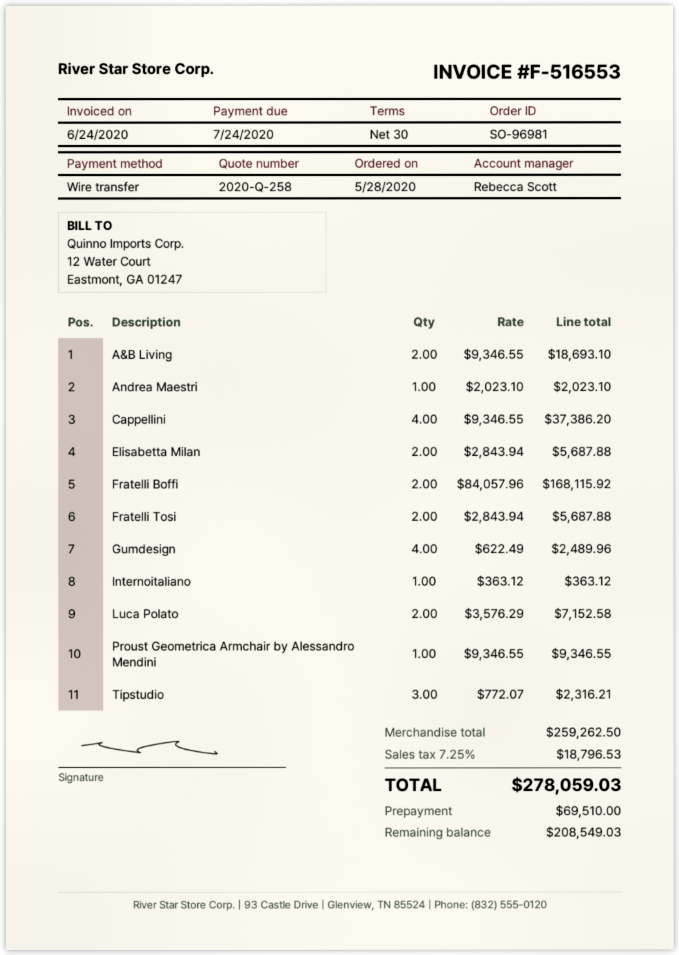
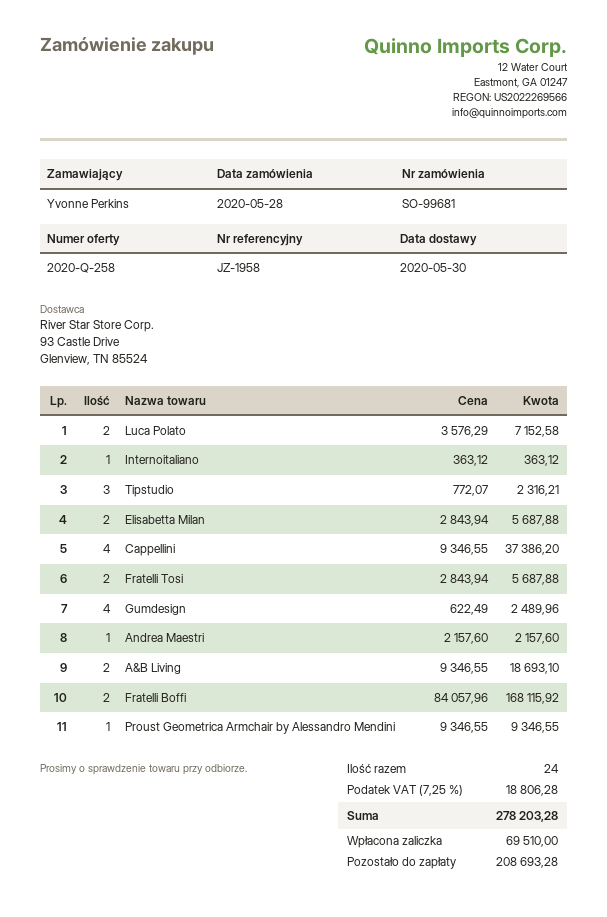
order number: SO-96981 -> SO-99681
Andrea Maestri: 1 x 2023.10 = 2023.10 -> 1 x 2157.60 = 2157.60
tax: 7.25% = 18796.53 -> 7.25% = 18806.28
total: 278059.03 -> 278203.28
balance: 208549.03 -> 208693.28

